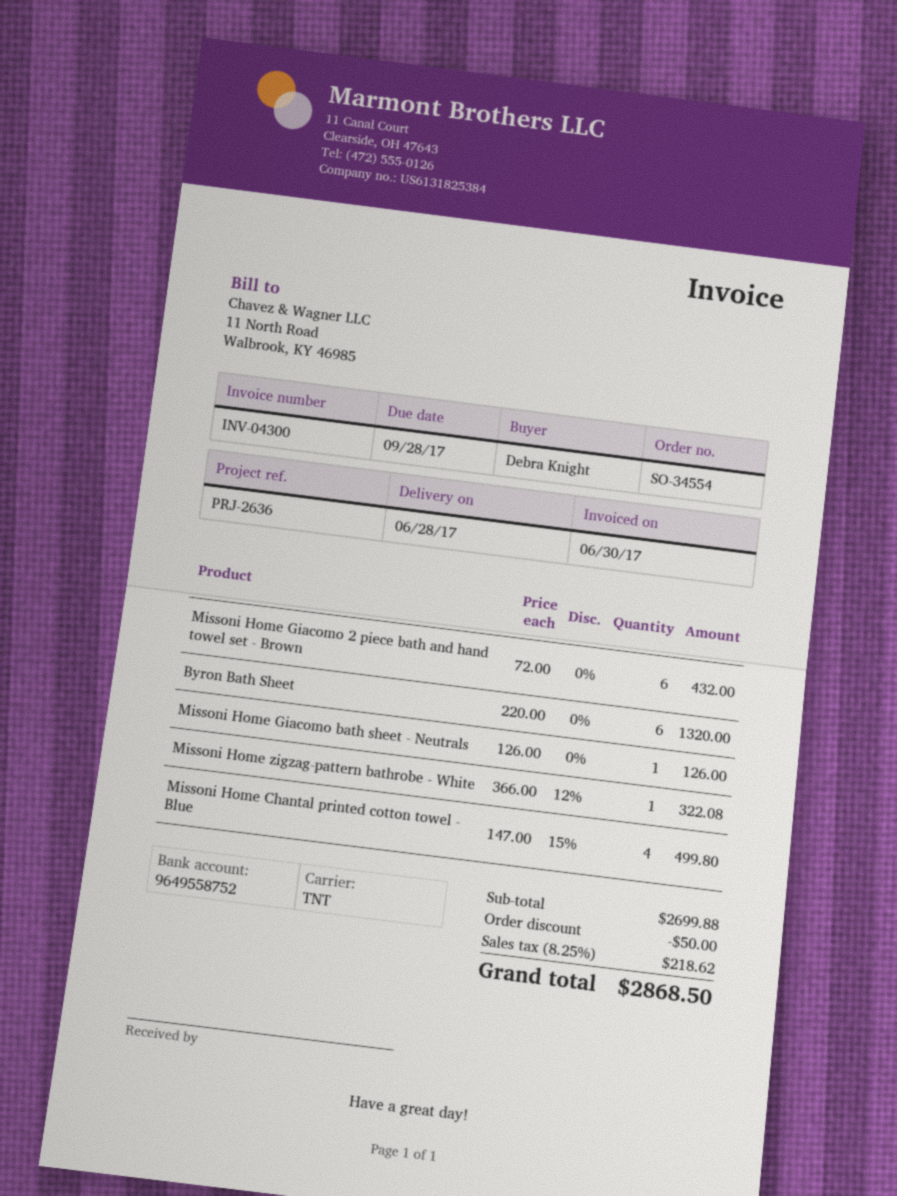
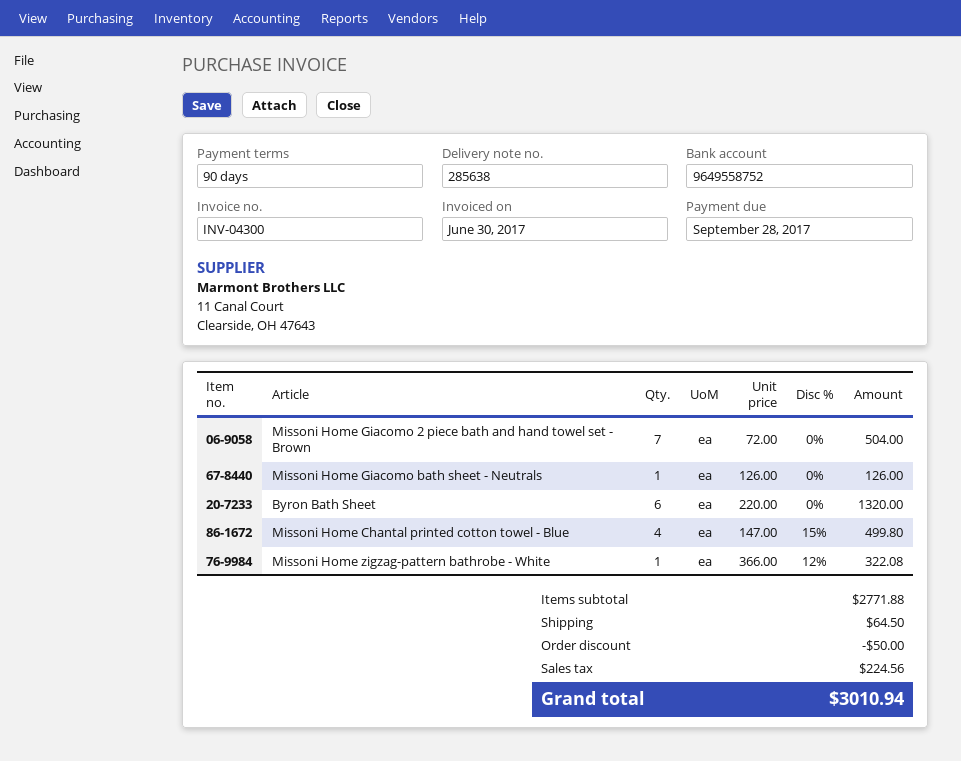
Missoni Home Giacomo 2 piece bath and hand towel set - Brown: 6 x 72.00 = 432.00 -> 7 x 72.00 = 504.00
subtotal: 2699.88 -> 2771.88
shipping: none -> 64.50
tax: 218.62 -> 224.56
total: 2868.50 -> 3010.94

